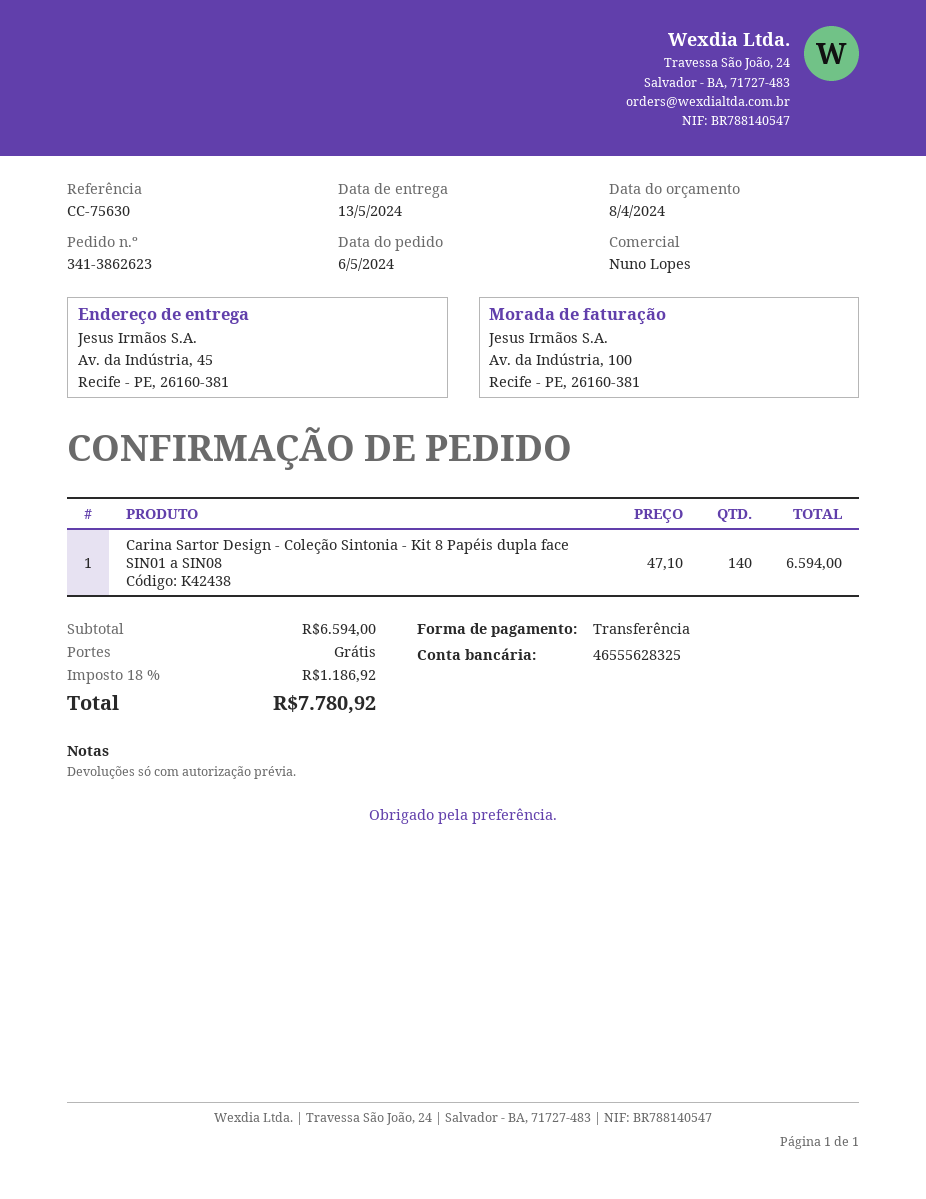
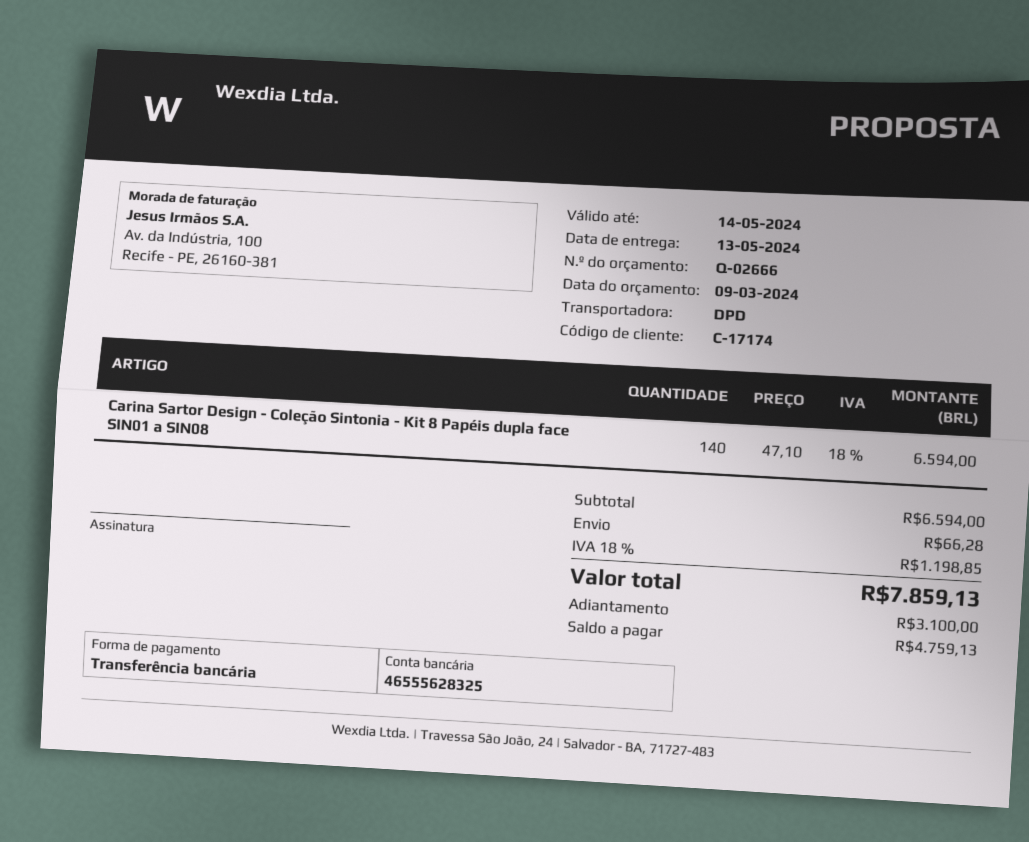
quote date: 2024-04-08 -> 2024-03-09
shipping: 0.00 -> 66.28
tax: 18% = 1186.92 -> 18% = 1198.85
total: 7780.92 -> 7859.13

